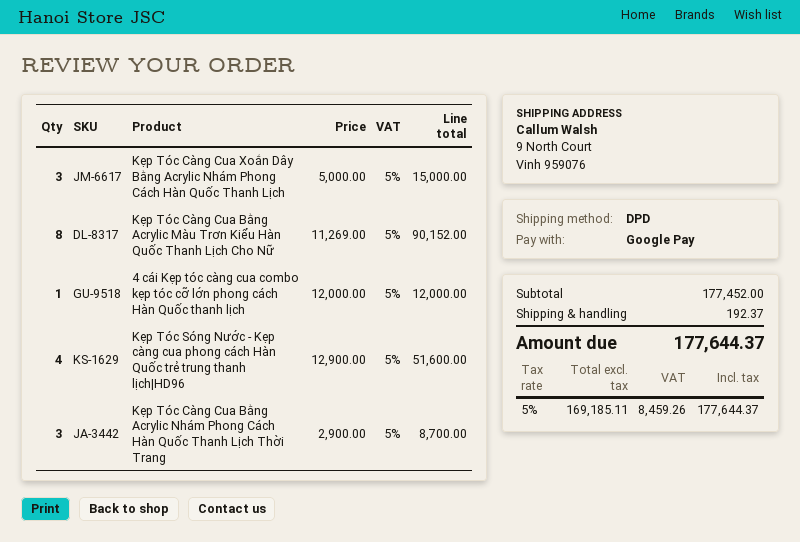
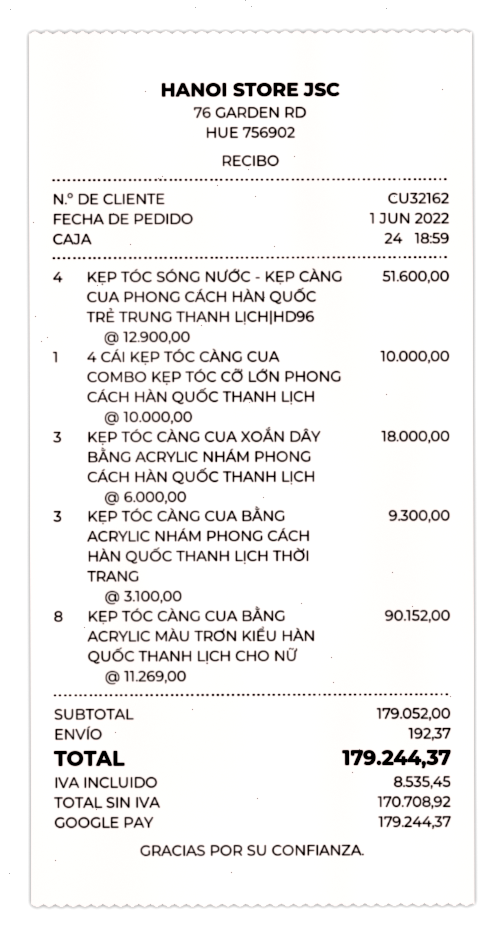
Kẹp Tóc Càng Cua Xoắn Dây Bằng Acrylic Nhám Phong Cách Hàn Quốc Thanh Lịch: 3 x 5000.00 = 15000.00 -> 3 x 6000.00 = 18000.00
4 cái Kẹp tóc càng cua combo kẹp tóc cỡ lớn phong cách Hàn Quốc thanh lịch: 1 x 12000.00 = 12000.00 -> 1 x 10000.00 = 10000.00
Kẹp Tóc Càng Cua Bằng Acrylic Nhám Phong Cách Hàn Quốc Thanh Lịch Thời Trang: 3 x 2900.00 = 8700.00 -> 3 x 3100.00 = 9300.00
subtotal: 177452.00 -> 179052.00
net: 169185.11 -> 170708.92
tax: 8459.26 -> 8535.45
total: 177644.37 -> 179244.37

